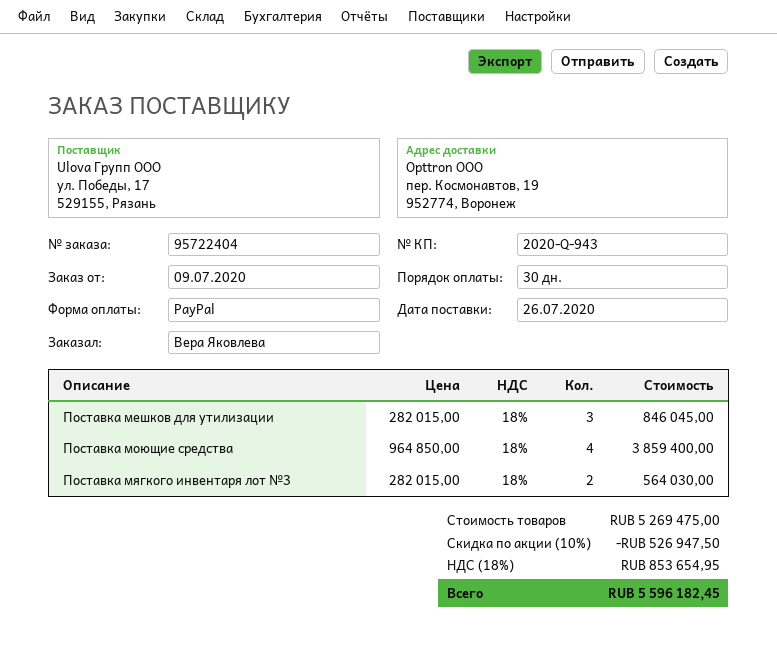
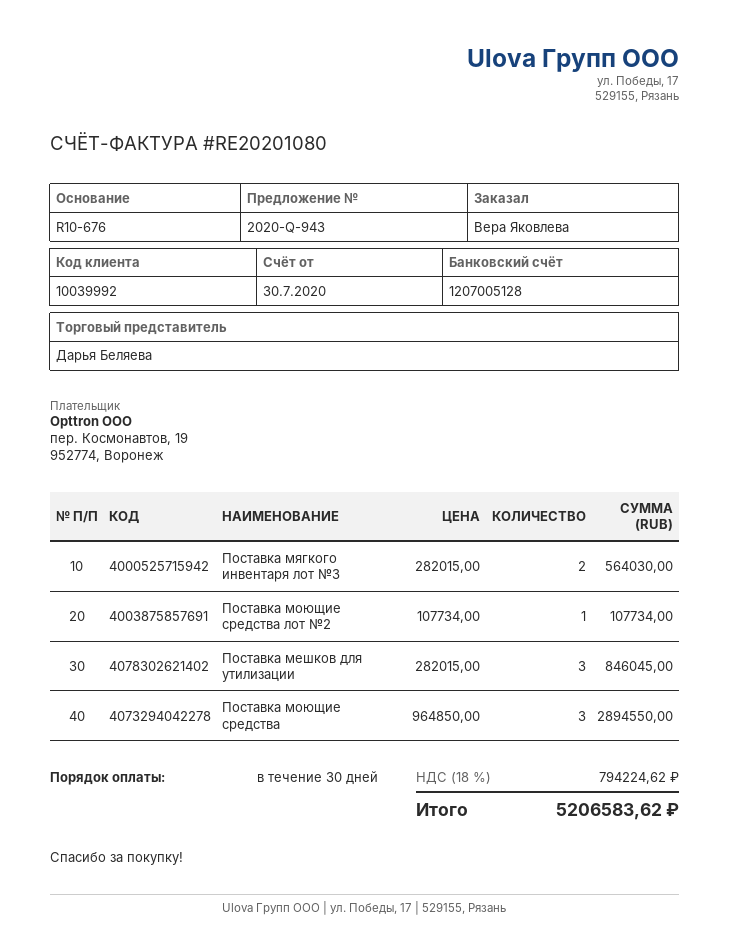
Поставка моющие средства: 4 x 964850.00 = 3859400.00 -> 3 x 964850.00 = 2894550.00
Поставка моющие средства лот №2: none -> 1 x 107734.00 = 107734.00
discount: 10% = 526947.50 -> none
tax: 18% = 853654.95 -> 18% = 794224.62
total: 5596182.45 -> 5206583.62

